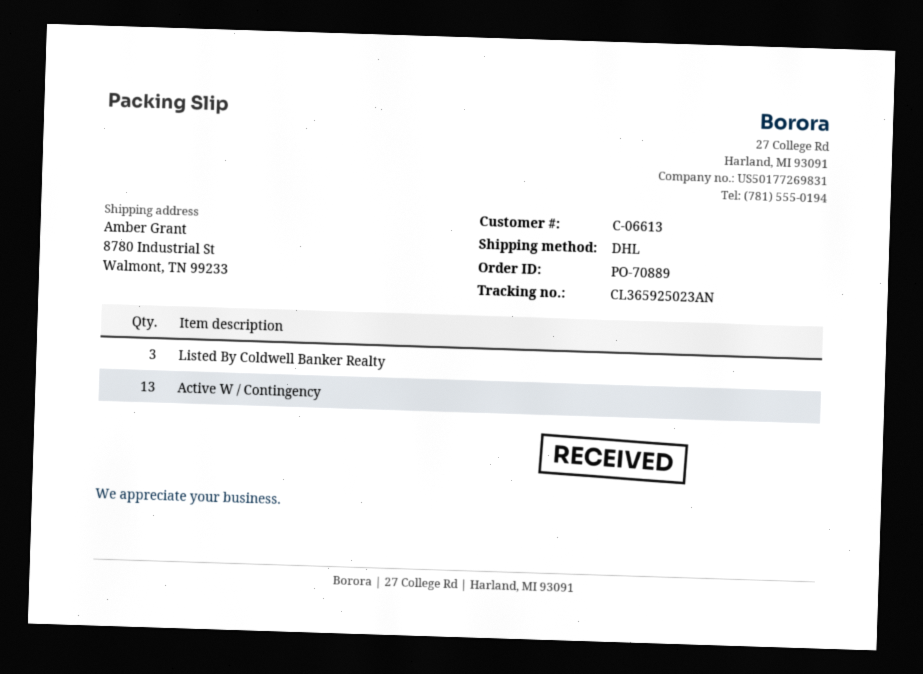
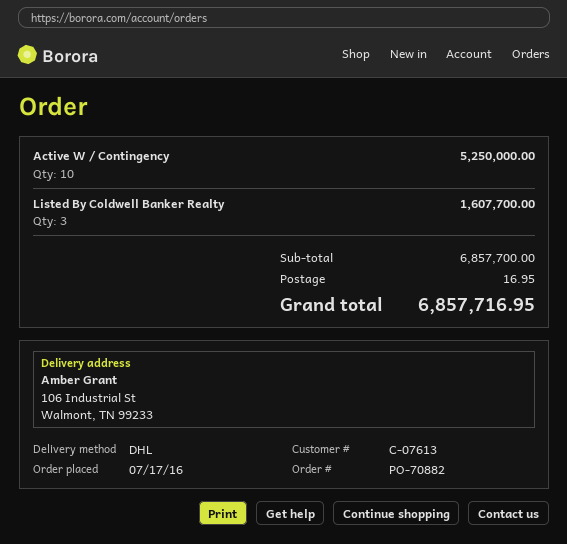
order number: PO-70889 -> PO-70882
customer number: C-06613 -> C-07613
ship to: 8780 Industrial St, Walmont, TN 99233 -> 106 Industrial St, Walmont, TN 99233
Active W / Contingency: 13 -> 10

